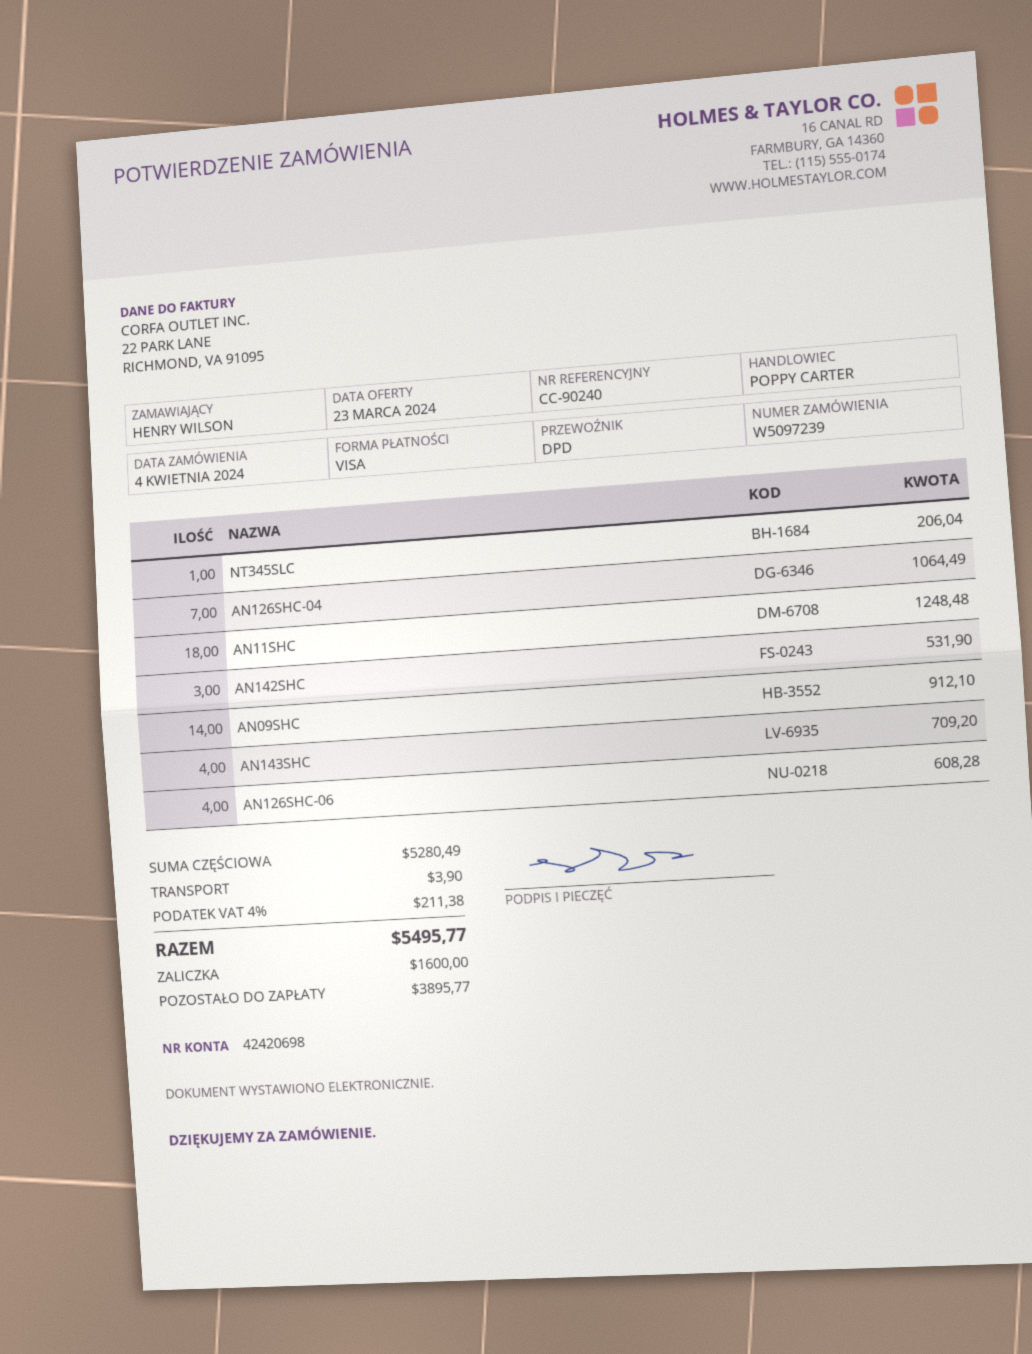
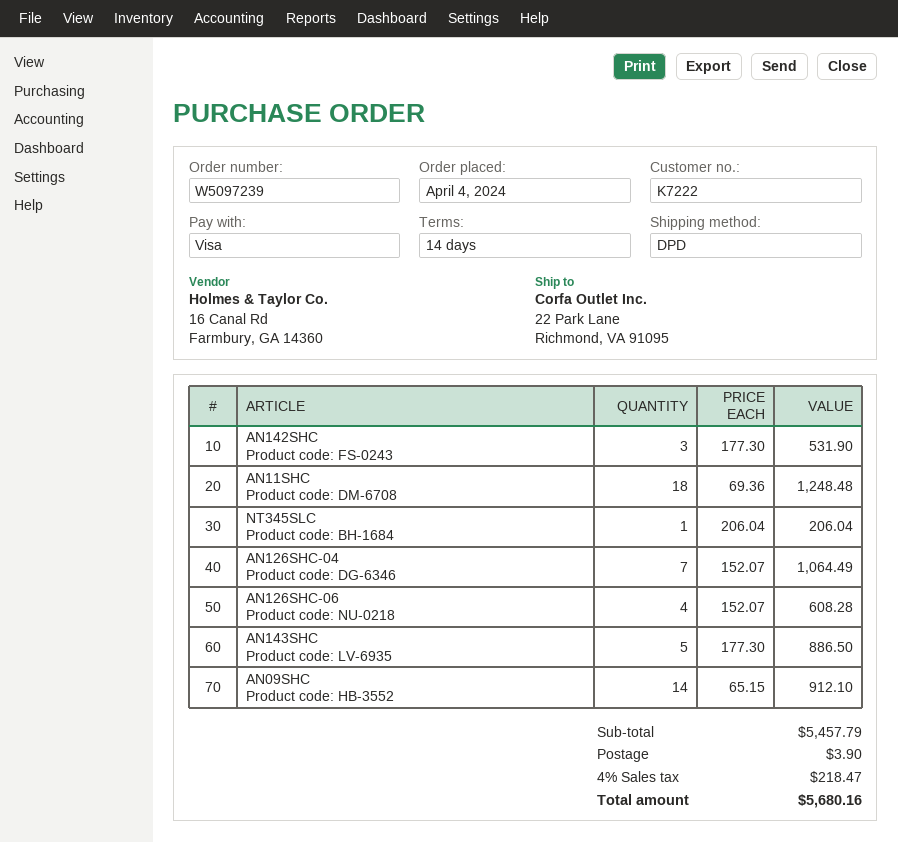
AN143SHC: 4 for 709.20 -> 5 for 886.50
subtotal: 5280.49 -> 5457.79
tax: 4% = 211.38 -> 4% = 218.47
total: 5495.77 -> 5680.16

